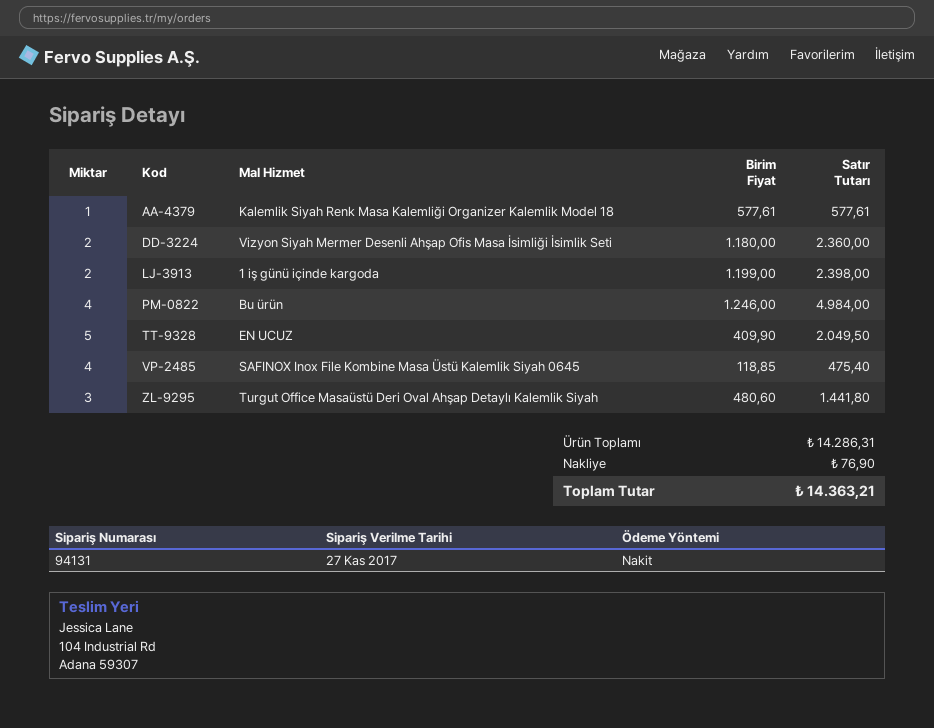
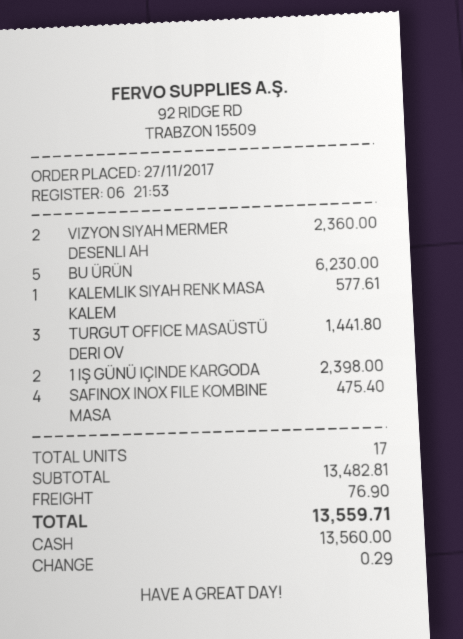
Bu ürün: 4 for 4984.00 -> 5 for 6230.00
EN UCUZ: 5 for 2049.50 -> none
subtotal: 14286.31 -> 13482.81
total: 14363.21 -> 13559.71

